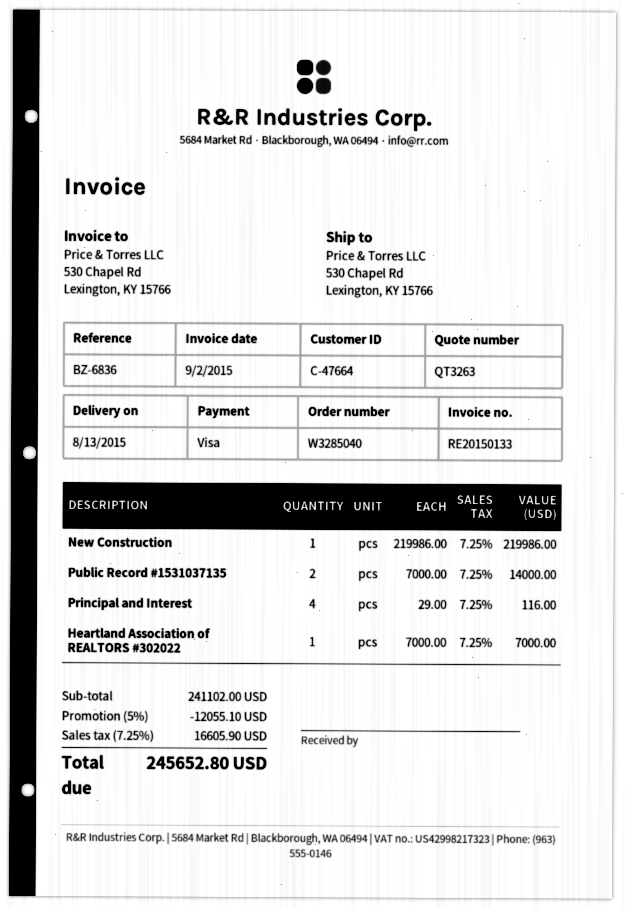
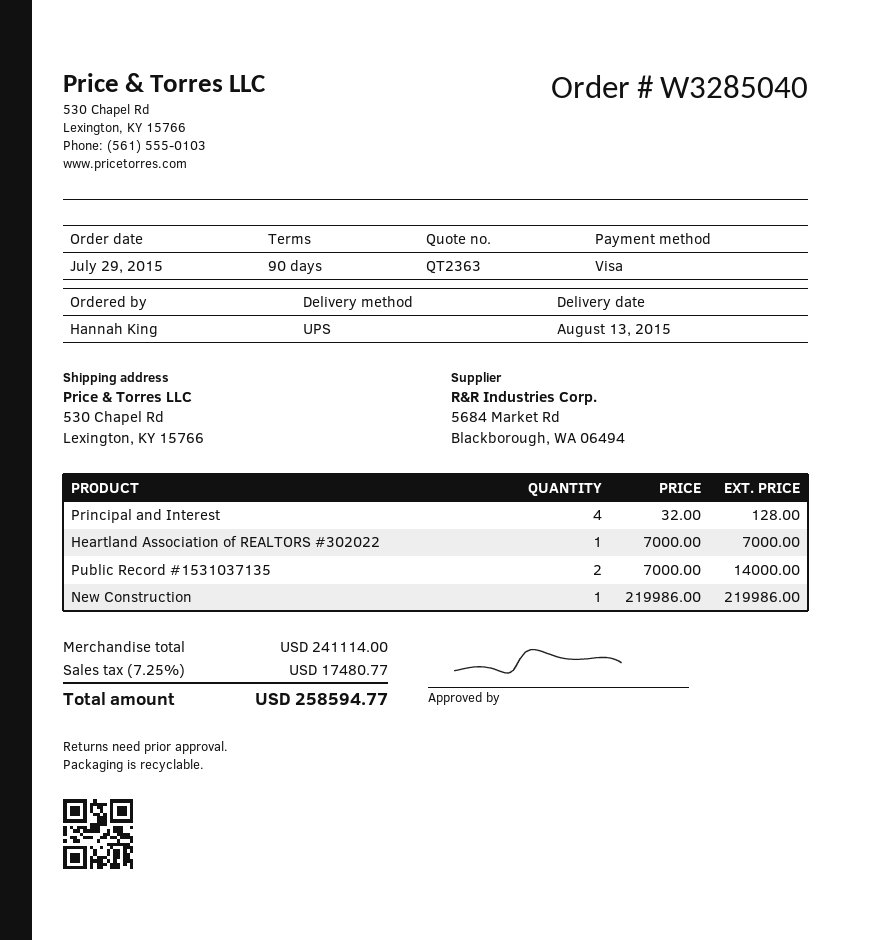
quote number: QT3263 -> QT2363
Principal and Interest: 4 x 29.00 = 116.00 -> 4 x 32.00 = 128.00
subtotal: 241102.00 -> 241114.00
discount: 5% = 12055.10 -> none
tax: 7.25% = 16605.90 -> 7.25% = 17480.77
total: 245652.80 -> 258594.77

